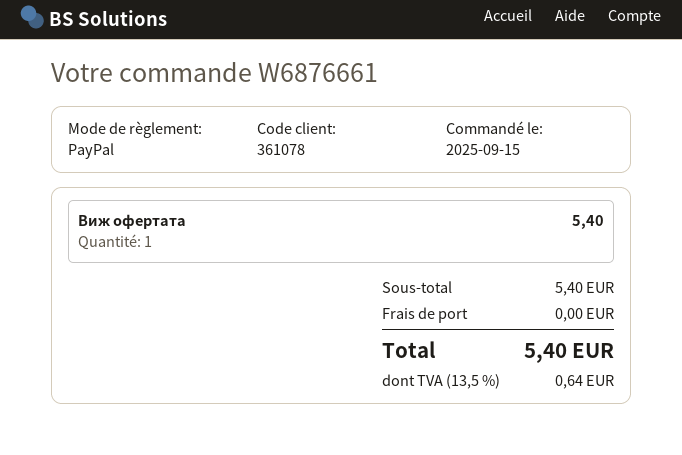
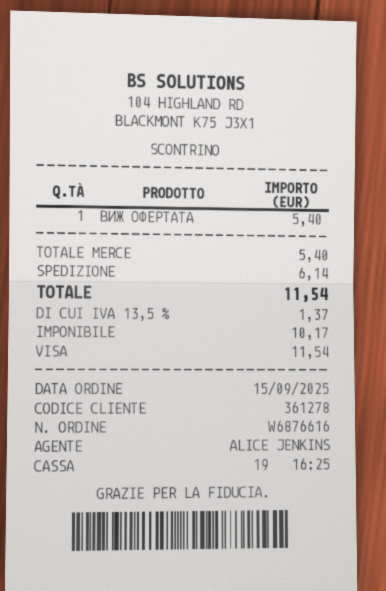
order number: W6876661 -> W6876616
customer number: 361078 -> 361278
payment method: PayPal -> Visa
shipping: 0.00 -> 6.14
tax: 13.5% = 0.64 -> 13.5% = 1.37
total: 5.40 -> 11.54

